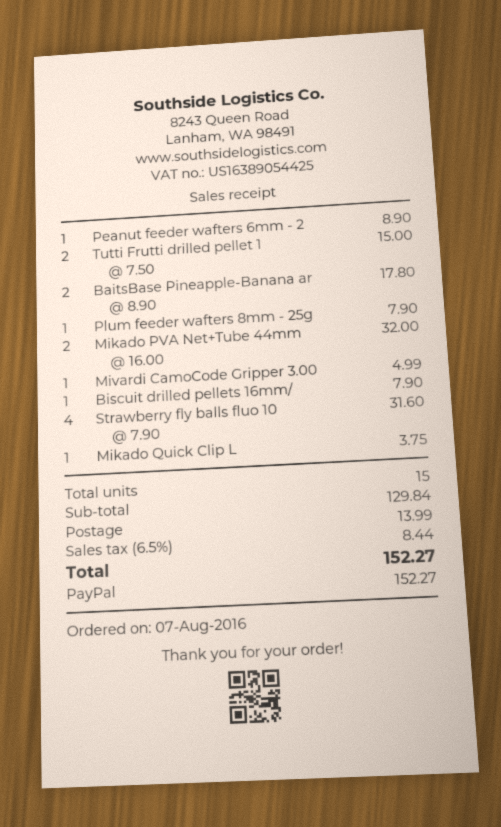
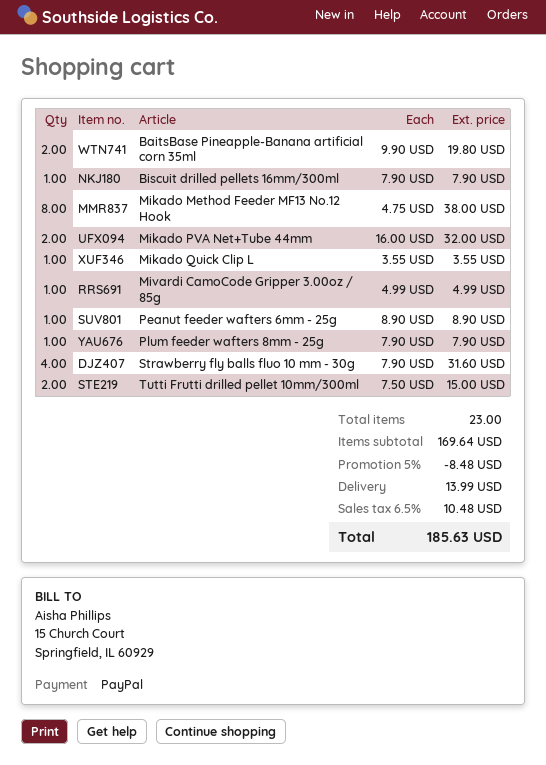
BaitsBase Pineapple-Banana ar: 2 x 8.90 = 17.80 -> 2 x 9.90 = 19.80
Mikado Quick Clip L: 1 x 3.75 = 3.75 -> 1 x 3.55 = 3.55
Mikado Method Feeder MF13 No.12 Hook: none -> 8 x 4.75 = 38.00
total quantity: 15 -> 23
subtotal: 129.84 -> 169.64
discount: none -> 5% = 8.48
tax: 6.5% = 8.44 -> 6.5% = 10.48
total: 152.27 -> 185.63

